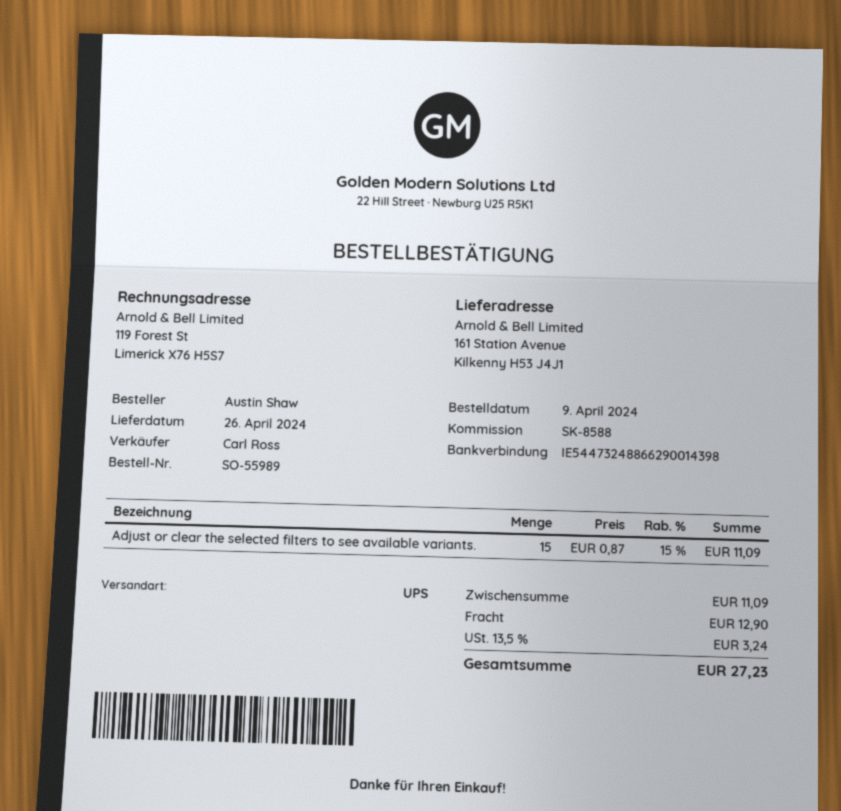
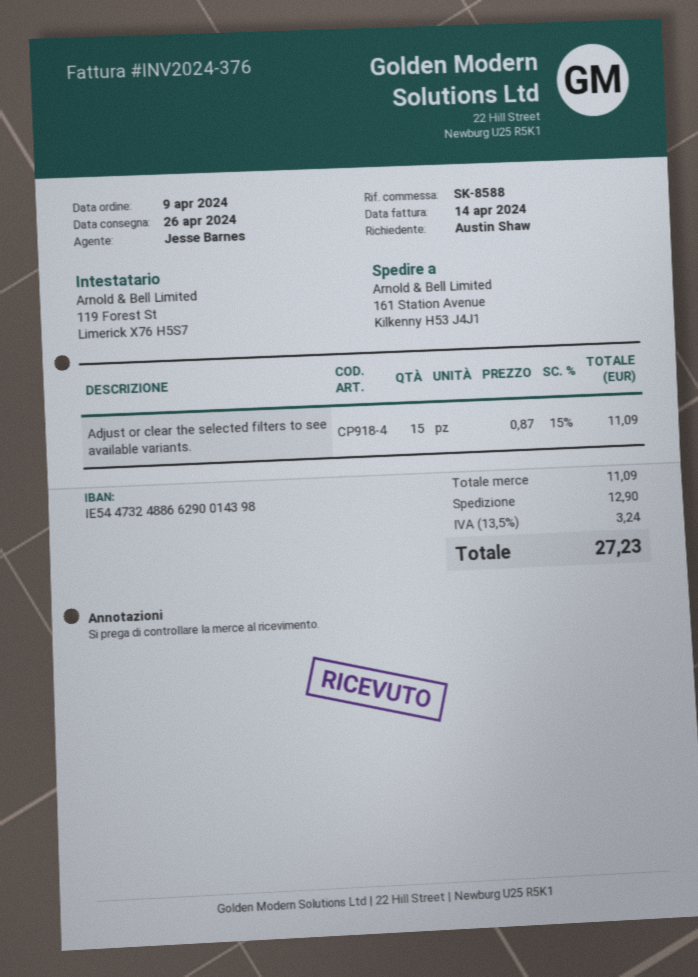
sales rep: Carl Ross -> Jesse Barnes

